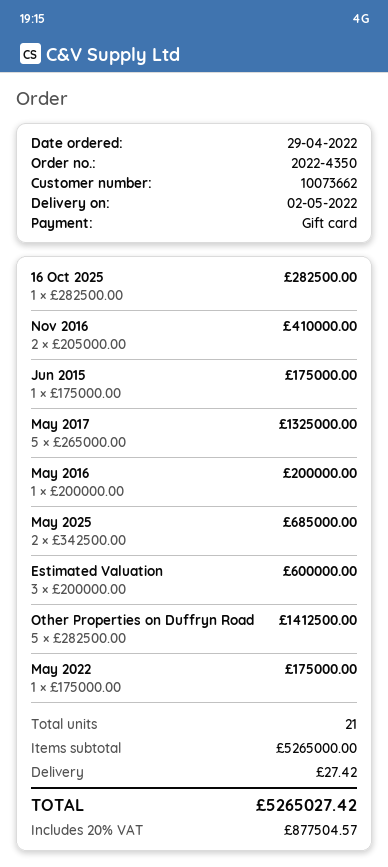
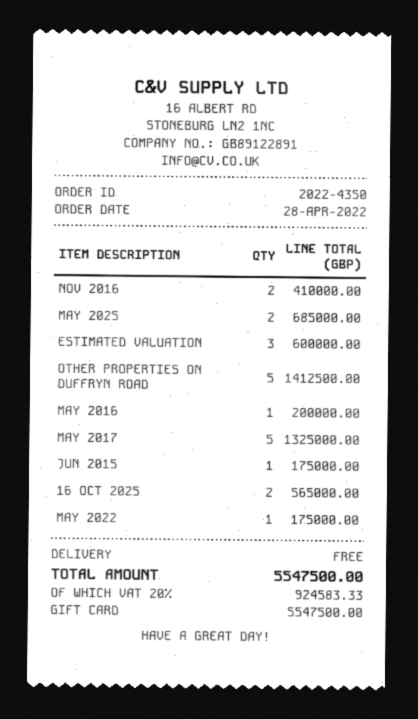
order date: 2022-04-29 -> 2022-04-28
16 Oct 2025: 1 for 282500.00 -> 2 for 565000.00
shipping: 27.42 -> 0.00
tax: 20% = 877504.57 -> 20% = 924583.33
total: 5265027.42 -> 5547500.00

